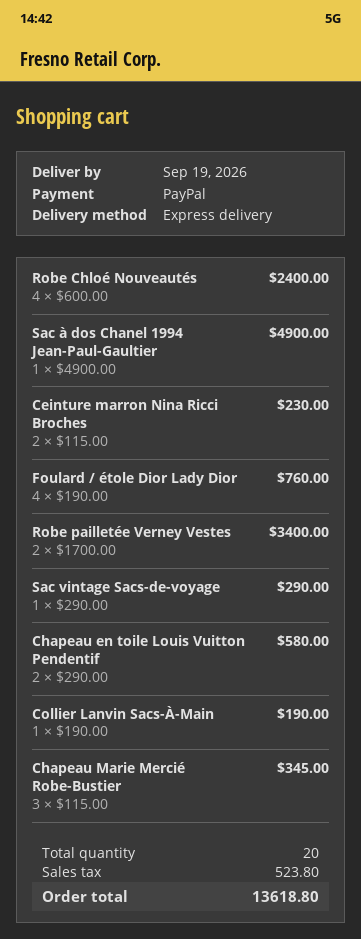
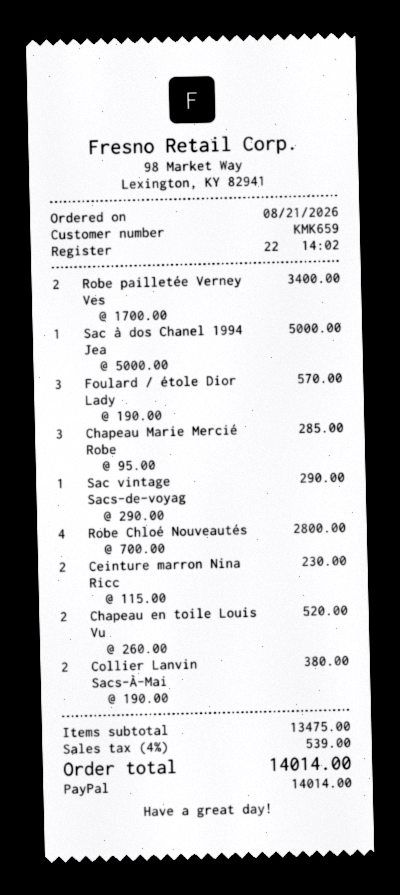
Robe Chloé Nouveautés: 4 x 600.00 = 2400.00 -> 4 x 700.00 = 2800.00
Sac à dos Chanel 1994 Jean-Paul-Gaultier: 1 x 4900.00 = 4900.00 -> 1 x 5000.00 = 5000.00
Foulard / étole Dior Lady Dior: 4 x 190.00 = 760.00 -> 3 x 190.00 = 570.00
Chapeau en toile Louis Vuitton Pendentif: 2 x 290.00 = 580.00 -> 2 x 260.00 = 520.00
Collier Lanvin Sacs-À-Main: 1 x 190.00 = 190.00 -> 2 x 190.00 = 380.00
Chapeau Marie Mercié Robe-Bustier: 3 x 115.00 = 345.00 -> 3 x 95.00 = 285.00
tax: 523.80 -> 539.00
total: 13618.80 -> 14014.00

